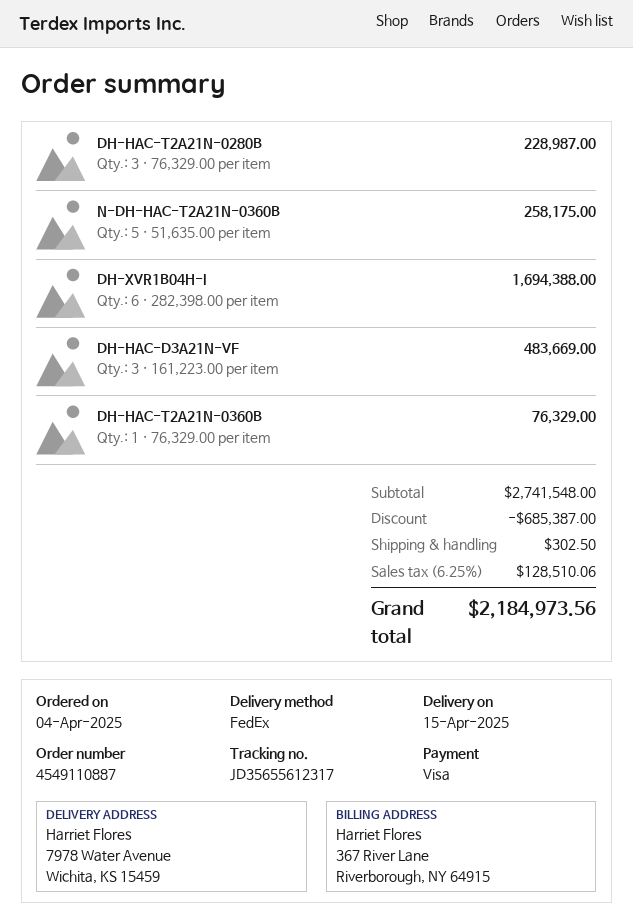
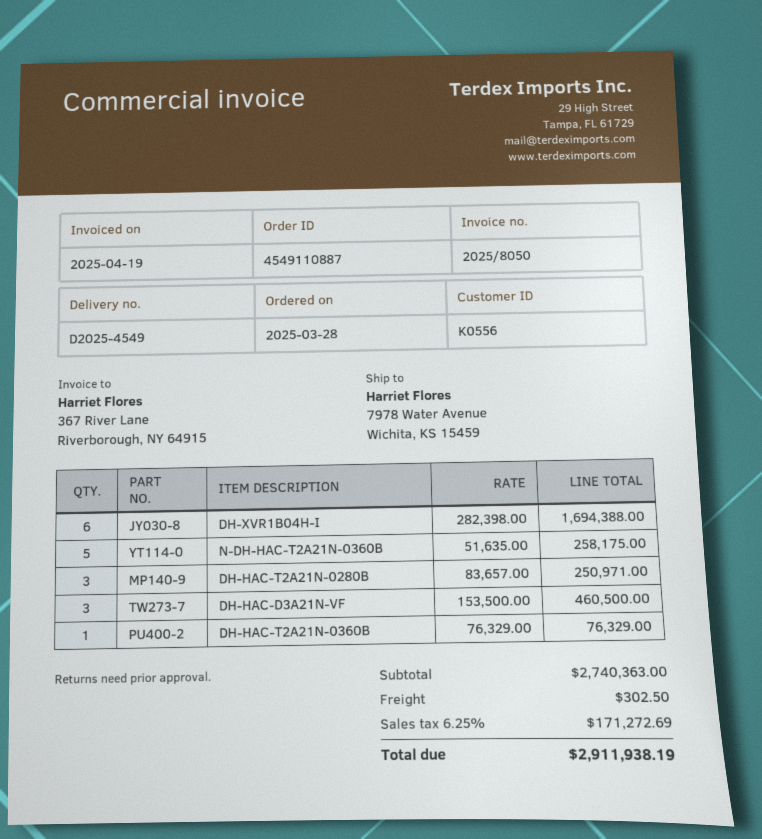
order date: 2025-04-04 -> 2025-03-28
DH-HAC-T2A21N-0280B: 3 x 76329.00 = 228987.00 -> 3 x 83657.00 = 250971.00
DH-HAC-D3A21N-VF: 3 x 161223.00 = 483669.00 -> 3 x 153500.00 = 460500.00
subtotal: 2741548.00 -> 2740363.00
discount: 685387.00 -> none
tax: 6.25% = 128510.06 -> 6.25% = 171272.69
total: 2184973.56 -> 2911938.19

